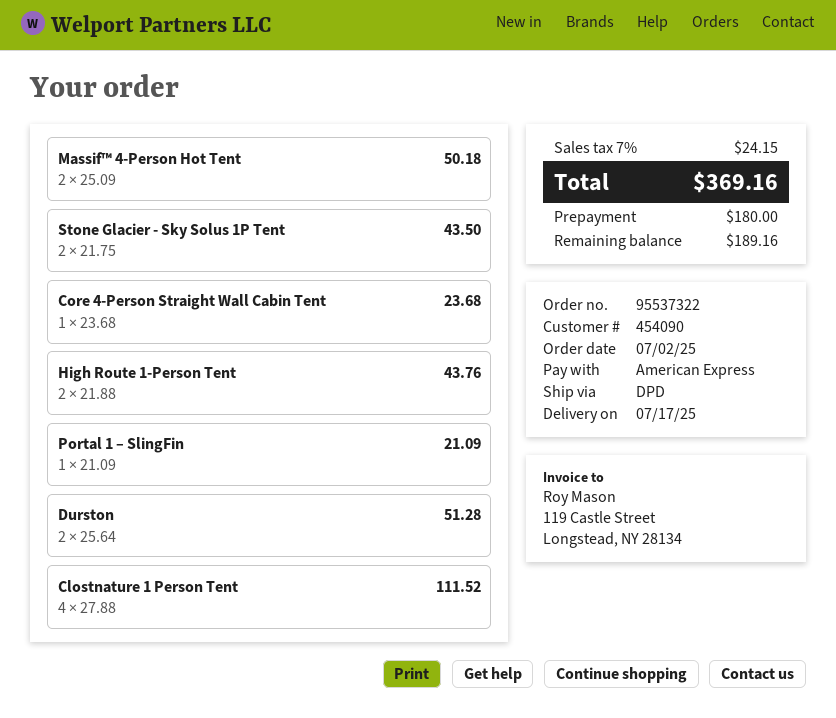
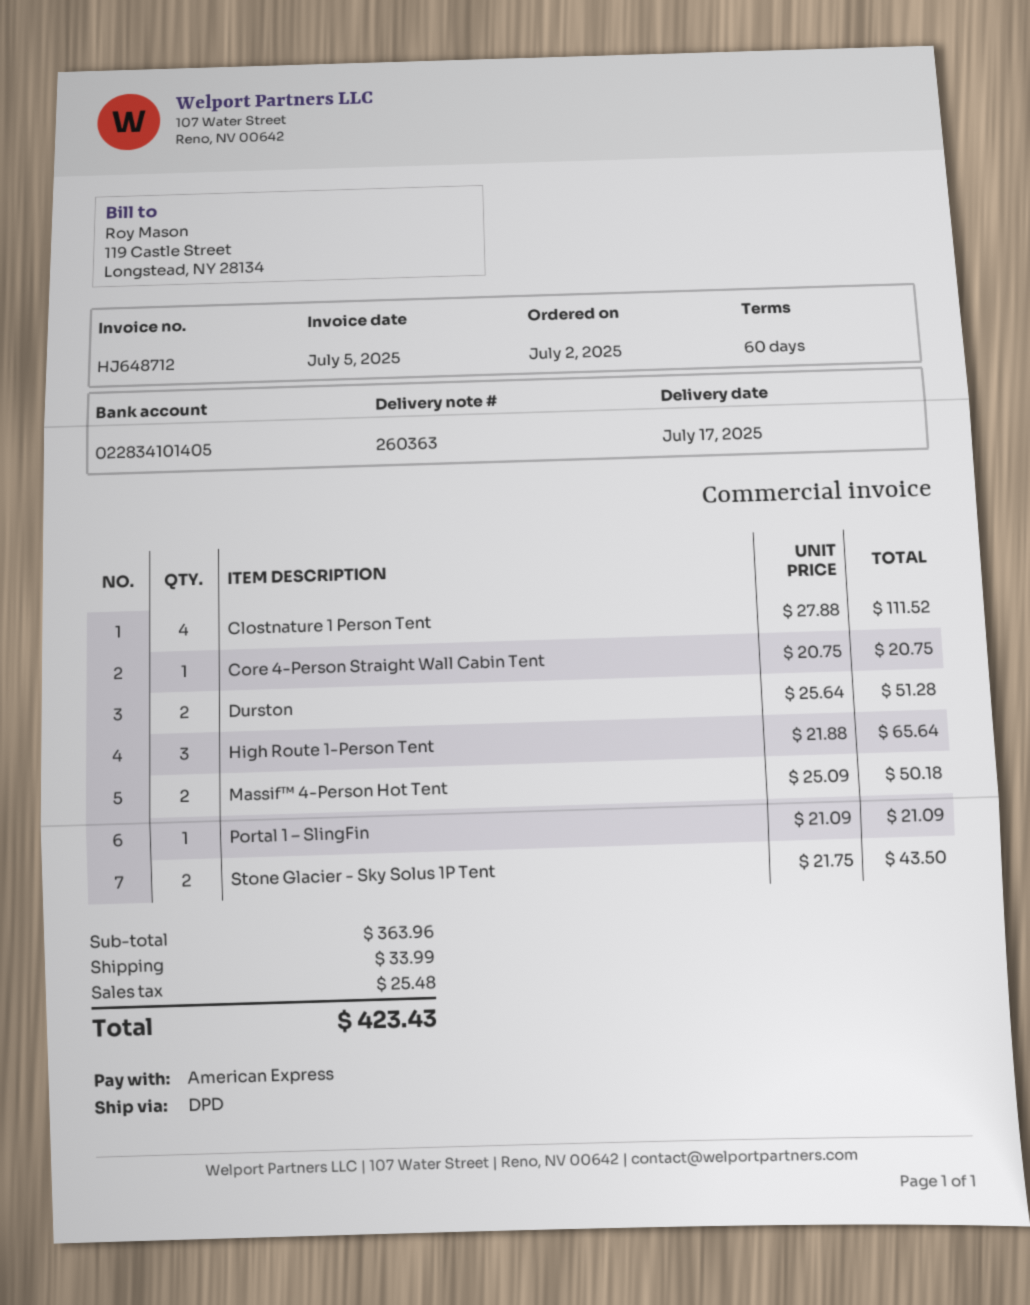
Core 4-Person Straight Wall Cabin Tent: 1 x 23.68 = 23.68 -> 1 x 20.75 = 20.75
High Route 1-Person Tent: 2 x 21.88 = 43.76 -> 3 x 21.88 = 65.64
shipping: none -> 33.99
tax: 24.15 -> 25.48
total: 369.16 -> 423.43

